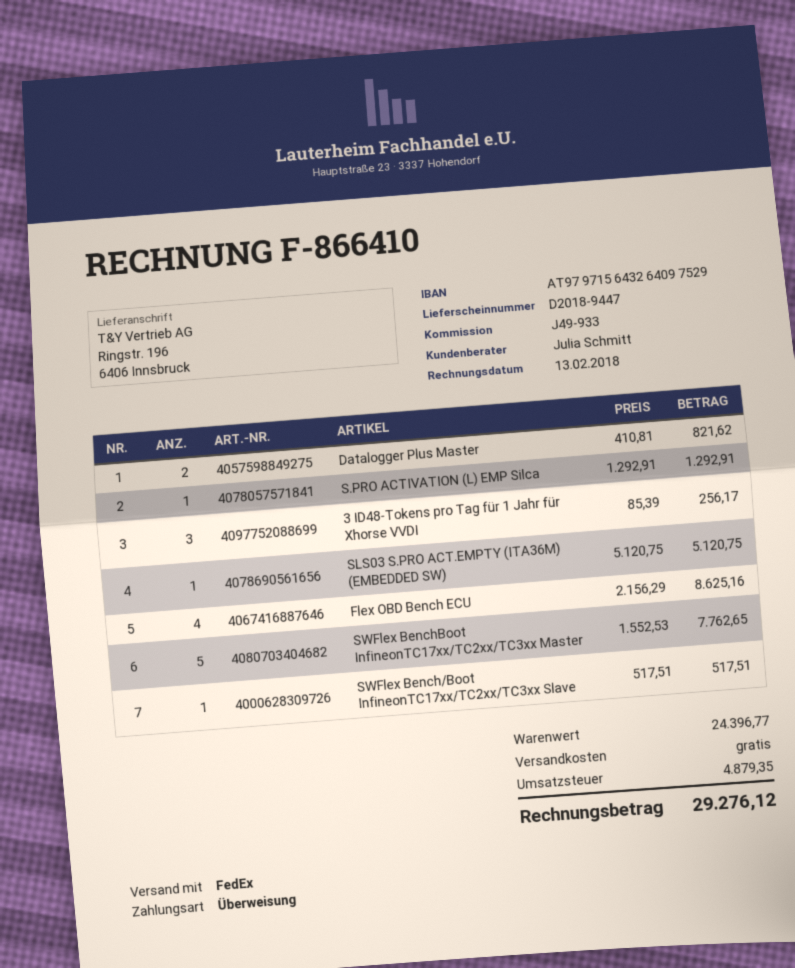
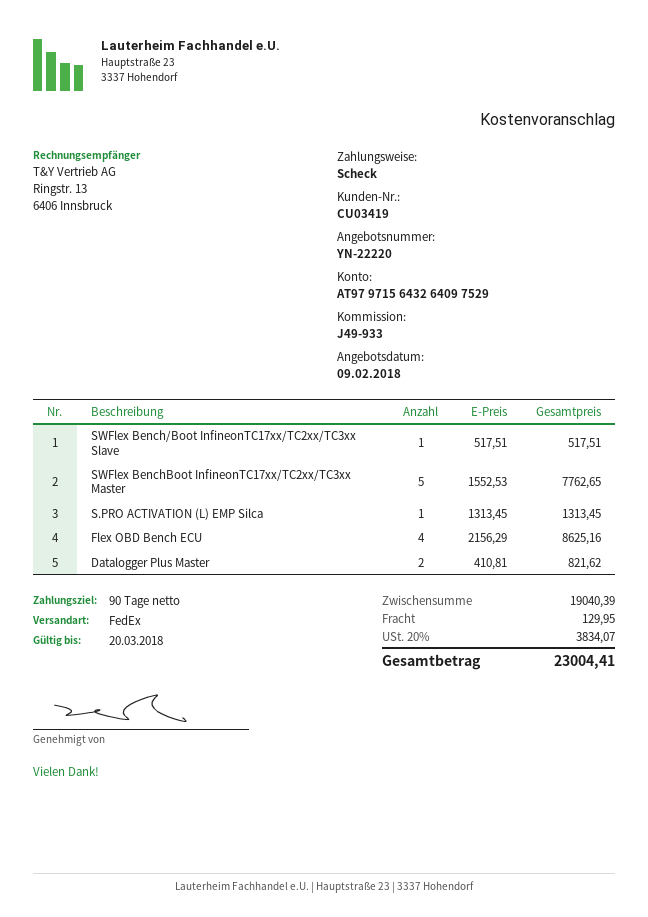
payment method: bank transfer -> cheque
S.PRO ACTIVATION (L) EMP Silca: 1 x 1292.91 = 1292.91 -> 1 x 1313.45 = 1313.45
3 ID48-Tokens pro Tag für 1 Jahr für Xhorse VVDI: 3 x 85.39 = 256.17 -> none
SLS03 S.PRO ACT.EMPTY (ITA36M) (EMBEDDED SW): 1 x 5120.75 = 5120.75 -> none
subtotal: 24396.77 -> 19040.39
shipping: 0.00 -> 129.95
tax: 4879.35 -> 3834.07
total: 29276.12 -> 23004.41

